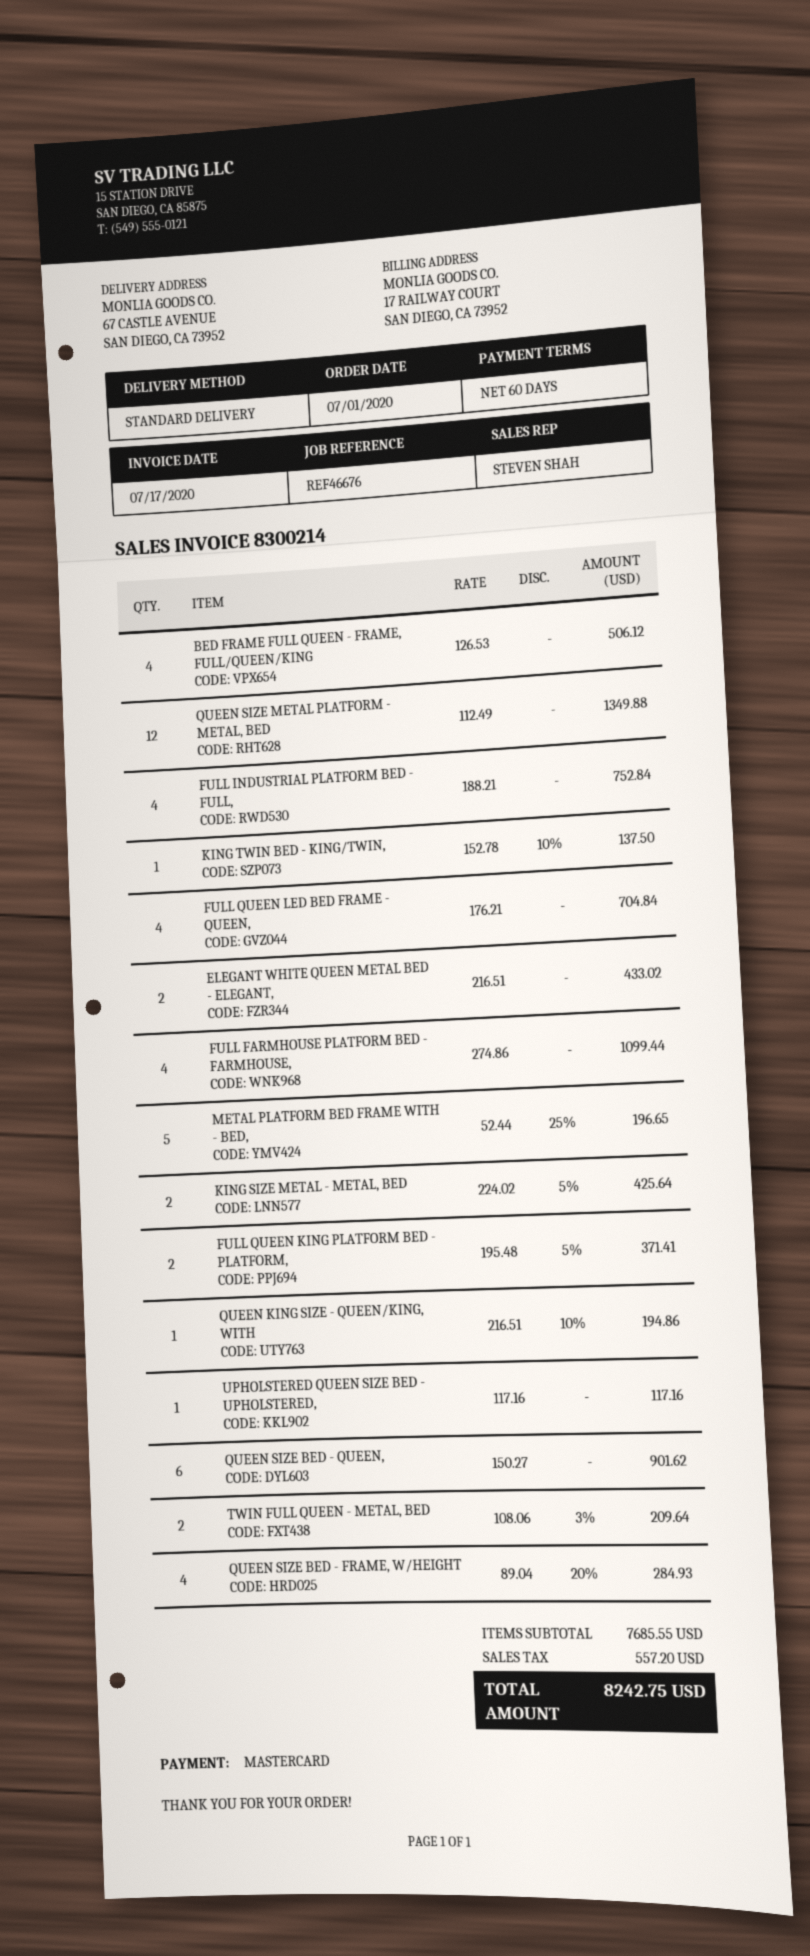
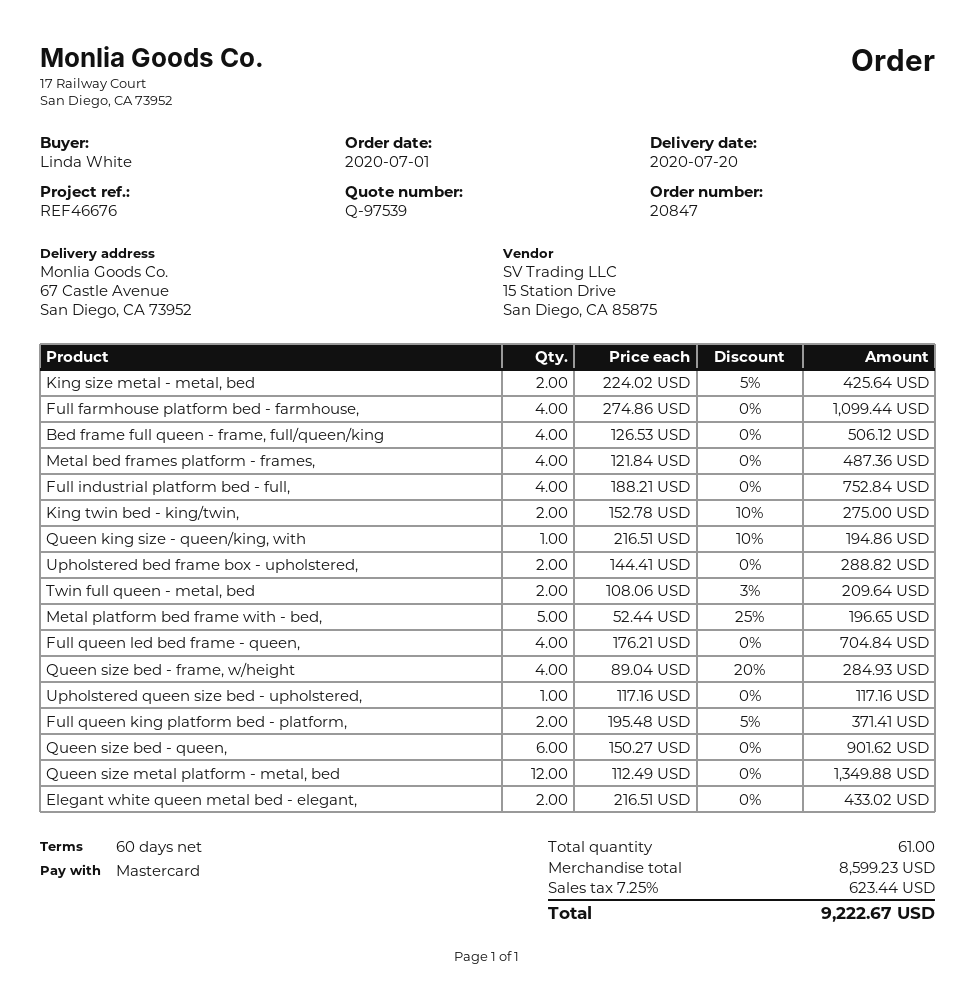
KING TWIN BED - KING/TWIN,: 1 x 152.78 - 10% = 137.50 -> 2 x 152.78 - 10% = 275.00
Metal bed frames platform - frames,: none -> 4 x 121.84 = 487.36
Upholstered bed frame box - upholstered,: none -> 2 x 144.41 = 288.82
subtotal: 7685.55 -> 8599.23
tax: 557.20 -> 623.44
total: 8242.75 -> 9222.67

